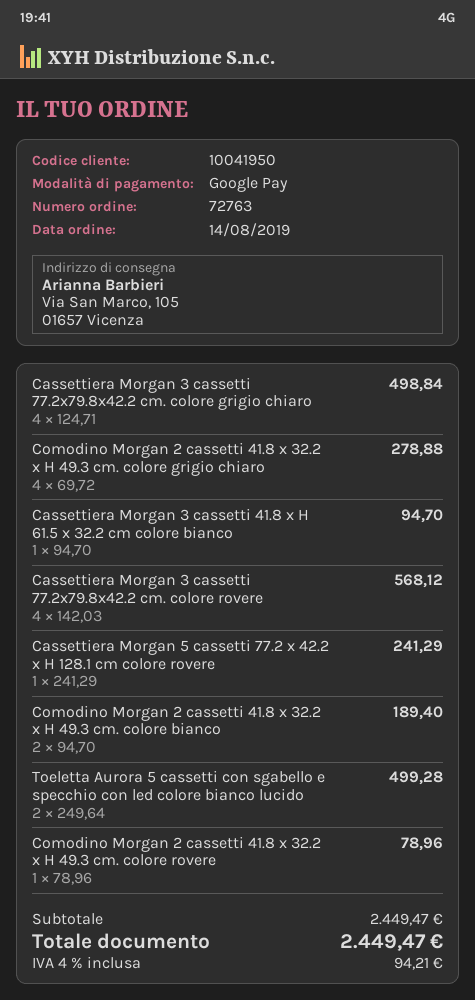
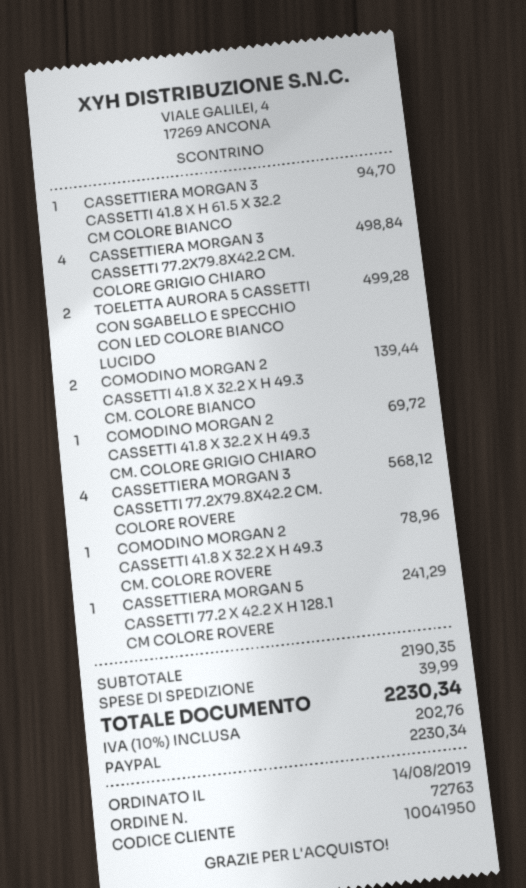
payment method: Google Pay -> PayPal
Comodino Morgan 2 cassetti 41.8 x 32.2 x H 49.3 cm. colore grigio chiaro: 4 for 278.88 -> 1 for 69.72
Comodino Morgan 2 cassetti 41.8 x 32.2 x H 49.3 cm. colore bianco: 2 for 189.40 -> 2 for 139.44
subtotal: 2449.47 -> 2190.35
shipping: none -> 39.99
tax: 4% = 94.21 -> 10% = 202.76
total: 2449.47 -> 2230.34

